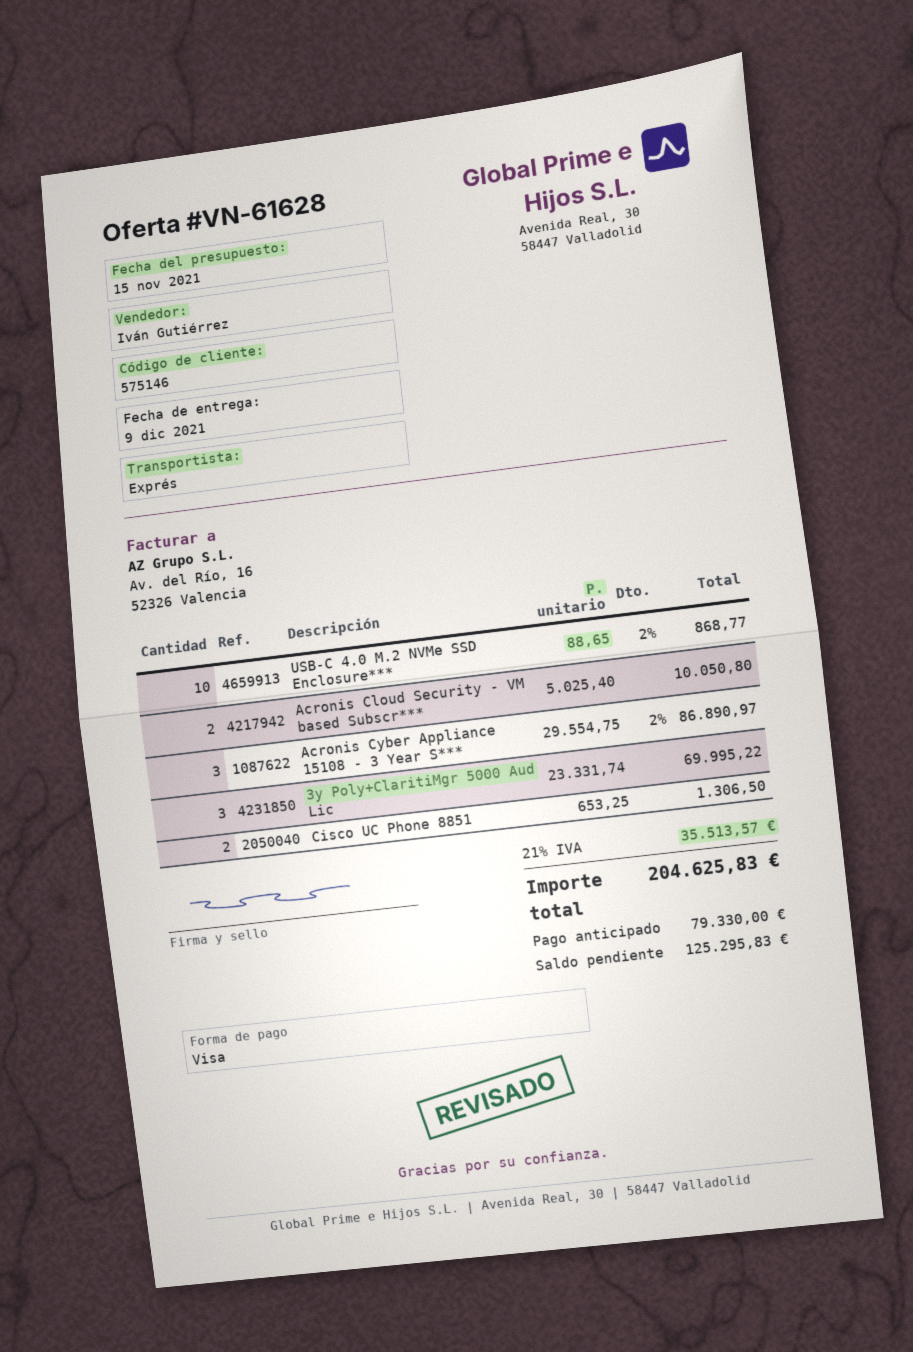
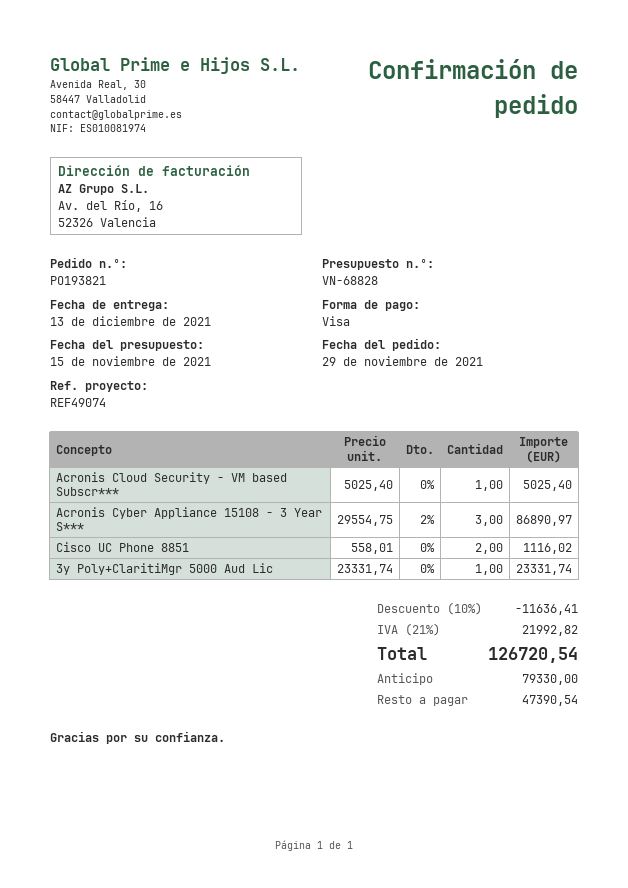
quote number: VN-61628 -> VN-68828
delivery date: 2021-12-09 -> 2021-12-13
USB-C 4.0 M.2 NVMe SSD Enclosure***: 10 x 88.65 - 2% = 868.77 -> none
Acronis Cloud Security - VM based Subscr***: 2 x 5025.40 = 10050.80 -> 1 x 5025.40 = 5025.40
3y Poly+ClaritiMgr 5000 Aud Lic: 3 x 23331.74 = 69995.22 -> 1 x 23331.74 = 23331.74
Cisco UC Phone 8851: 2 x 653.25 = 1306.50 -> 2 x 558.01 = 1116.02
discount: none -> 10% = 11636.41
tax: 21% = 35513.57 -> 21% = 21992.82
total: 204625.83 -> 126720.54
balance: 125295.83 -> 47390.54

